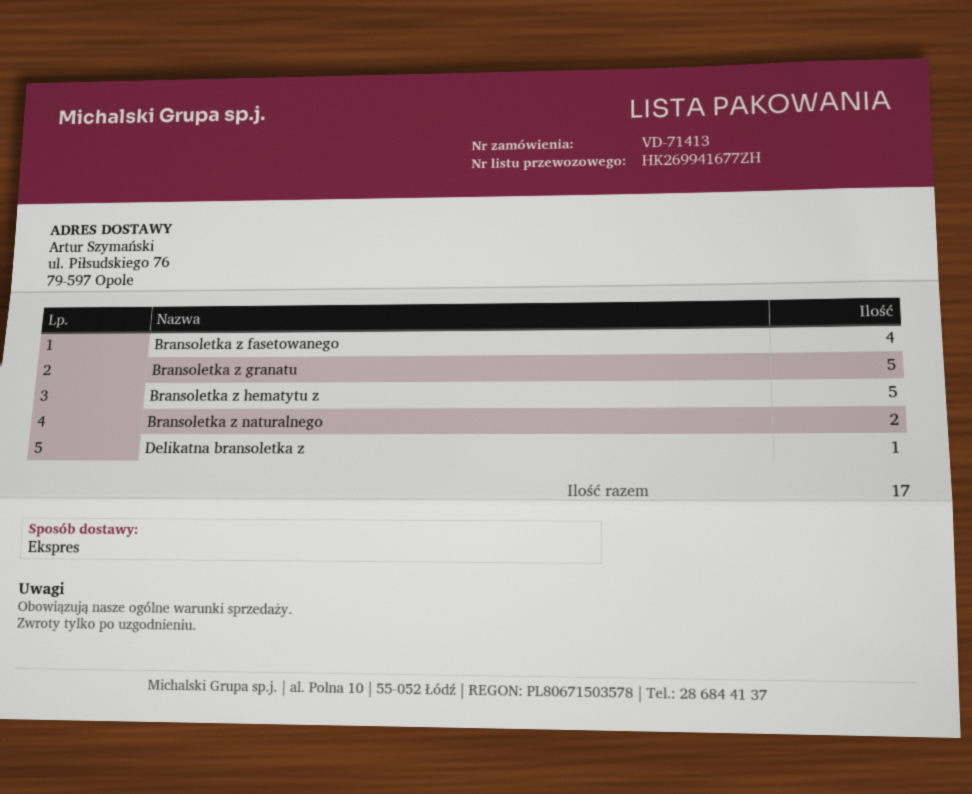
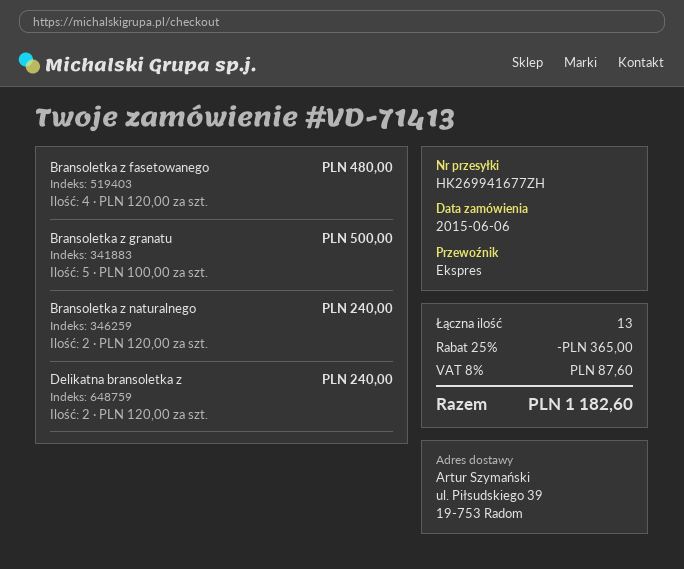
ship to: ul. Piłsudskiego 76, 79-597 Opole -> ul. Piłsudskiego 39, 19-753 Radom
Bransoletka z hematytu z: 5 -> none
Delikatna bransoletka z: 1 -> 2
total quantity: 17 -> 13

